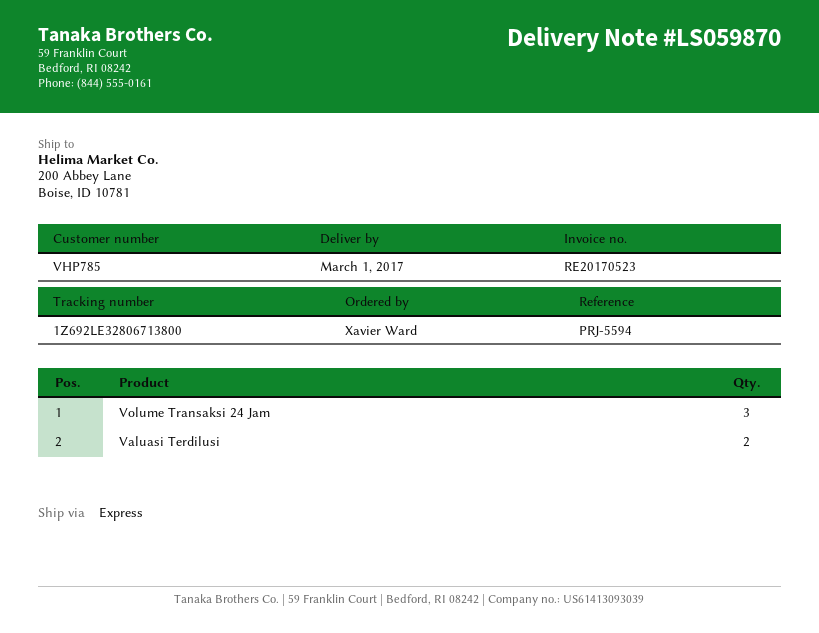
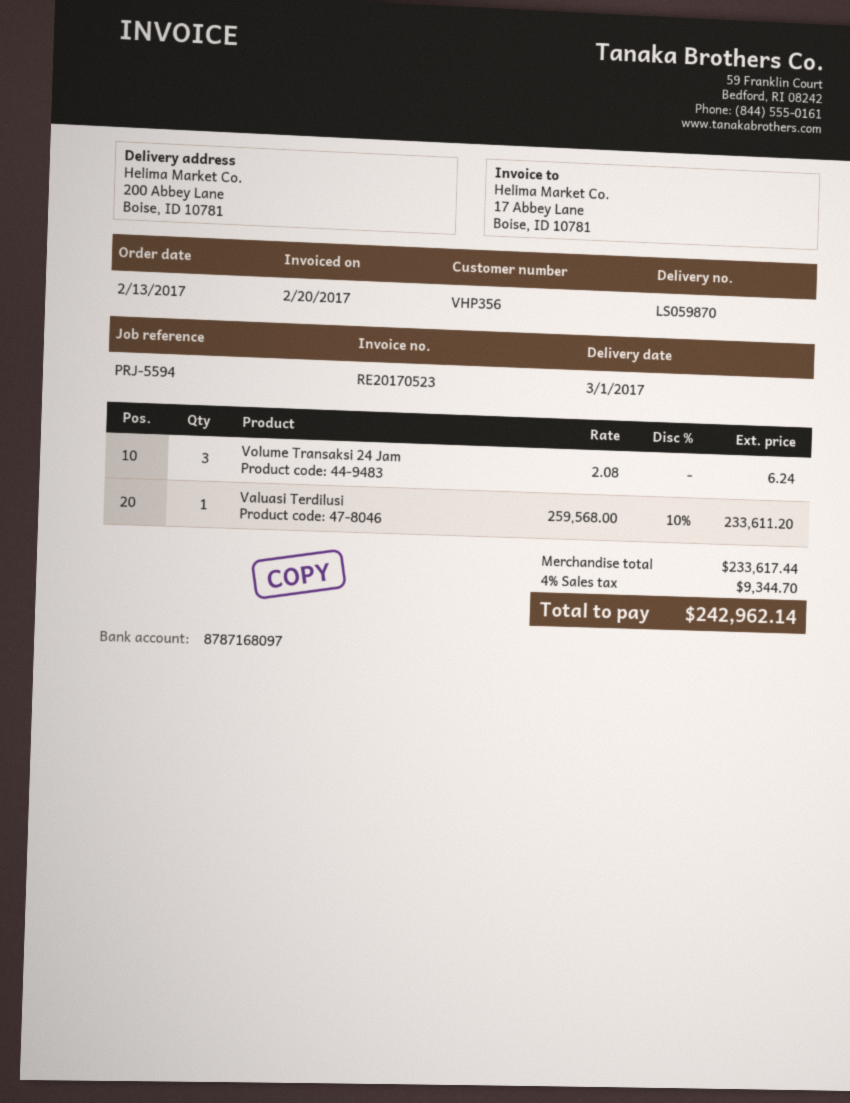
customer number: VHP785 -> VHP356
Valuasi Terdilusi: 2 -> 1

